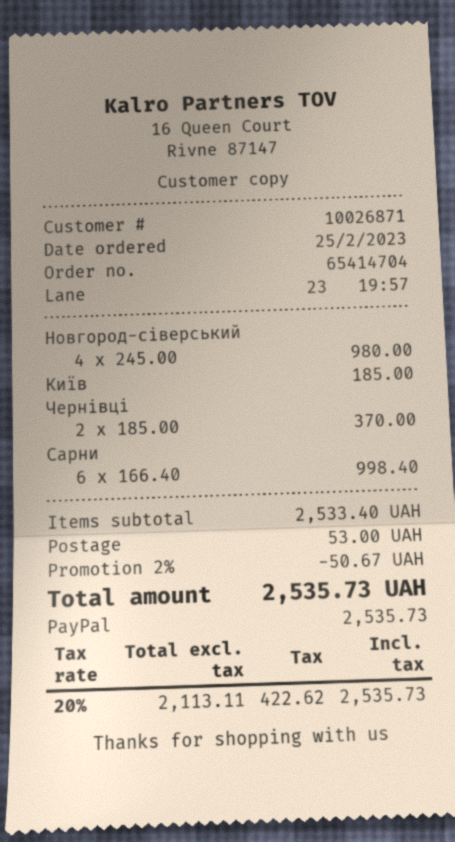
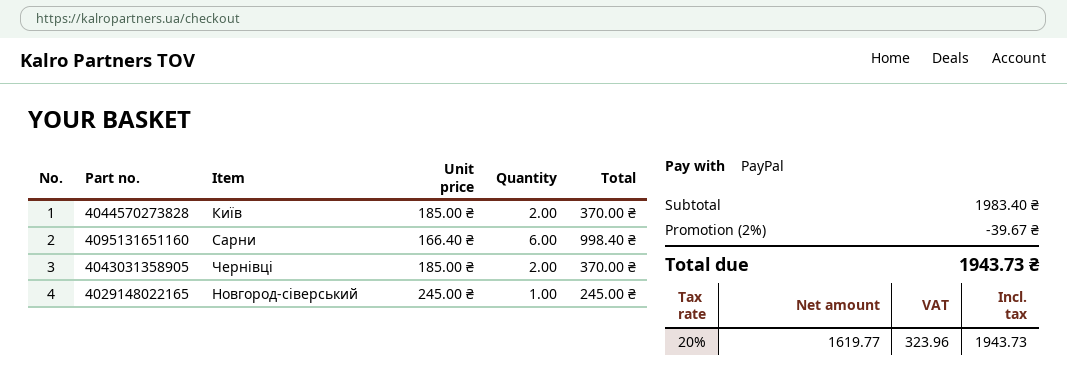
Новгород-сіверський: 4 x 245.00 = 980.00 -> 1 x 245.00 = 245.00
Київ: 1 x 185.00 = 185.00 -> 2 x 185.00 = 370.00
subtotal: 2533.40 -> 1983.40
discount: 2% = 50.67 -> 2% = 39.67
shipping: 53.00 -> none
net: 2113.11 -> 1619.77
tax: 20% = 422.62 -> 20% = 323.96
total: 2535.73 -> 1943.73

